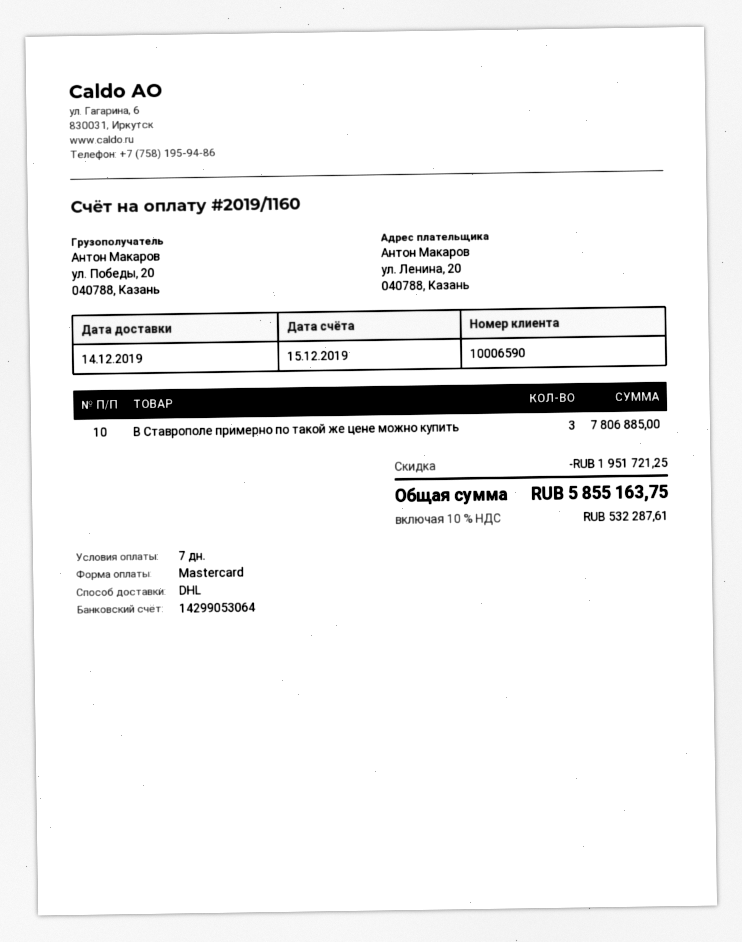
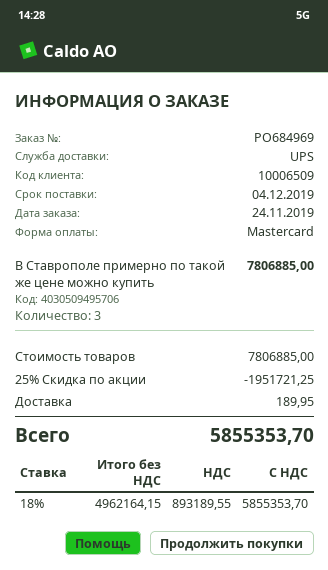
delivery date: 2019-12-14 -> 2019-12-04
customer number: 10006590 -> 10006509
shipping method: DHL -> UPS
shipping: none -> 189.95
tax: 10% = 532287.61 -> 18% = 893189.55
total: 5855163.75 -> 5855353.70

